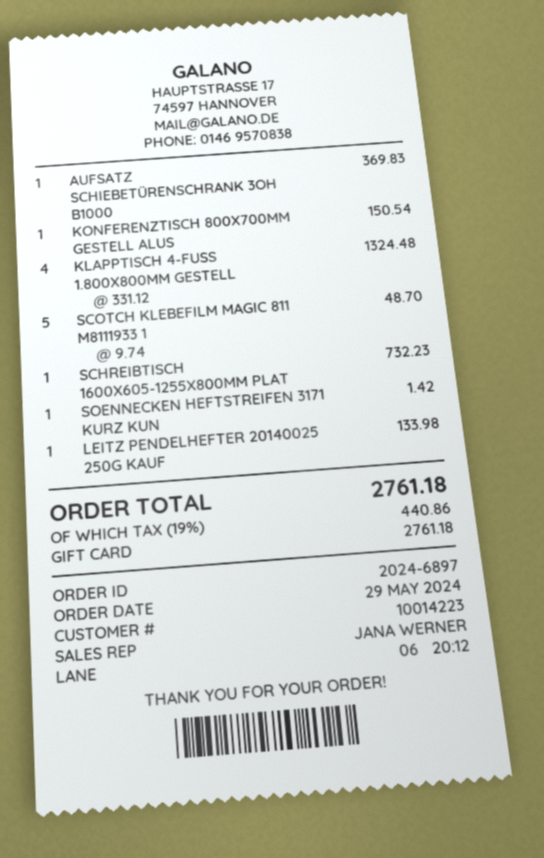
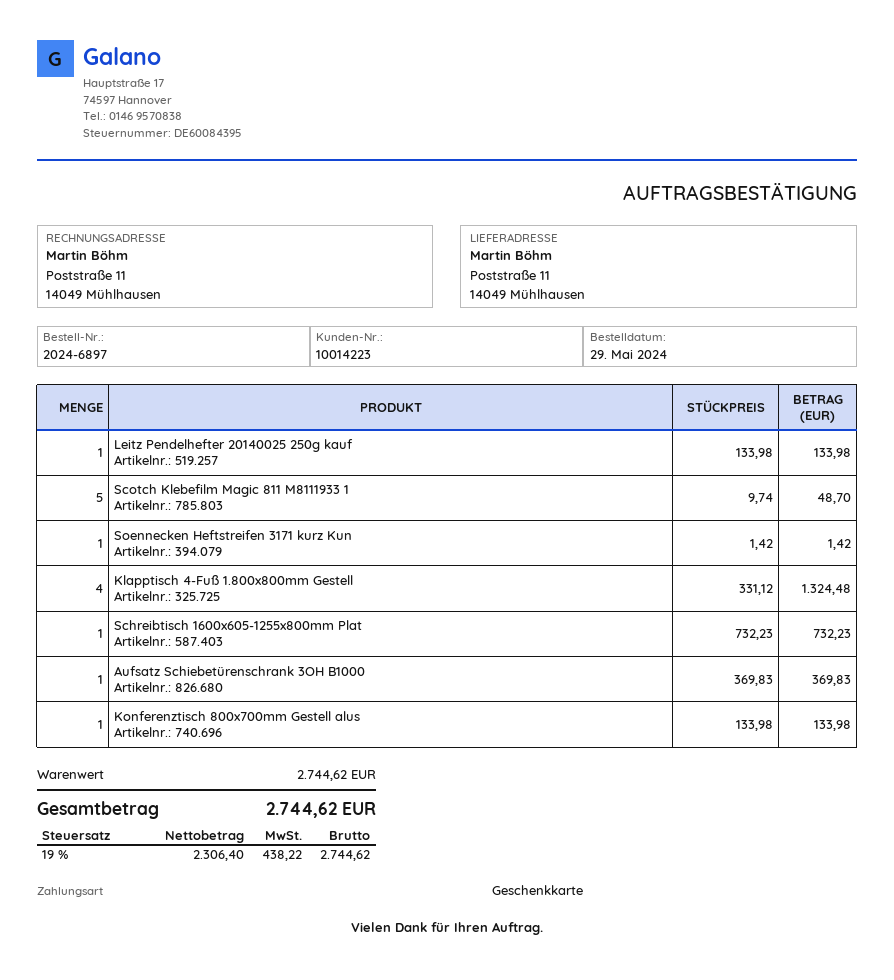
KONFERENZTISCH 800X700MM GESTELL ALUS: 1 x 150.54 = 150.54 -> 1 x 133.98 = 133.98
tax: 19% = 440.86 -> 19% = 438.22
total: 2761.18 -> 2744.62

